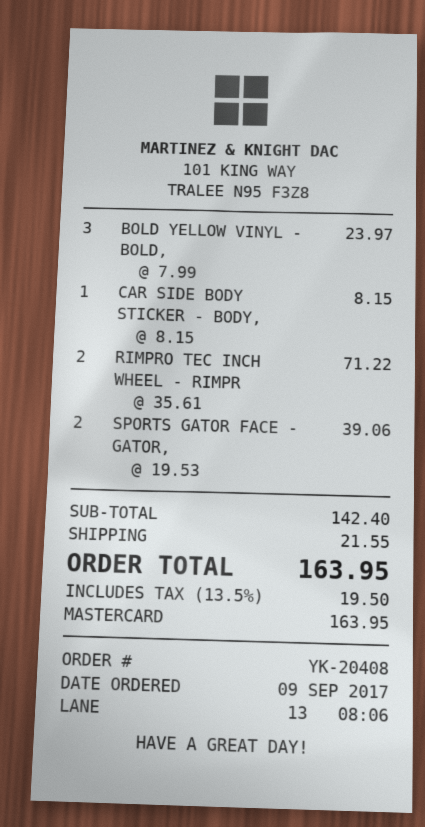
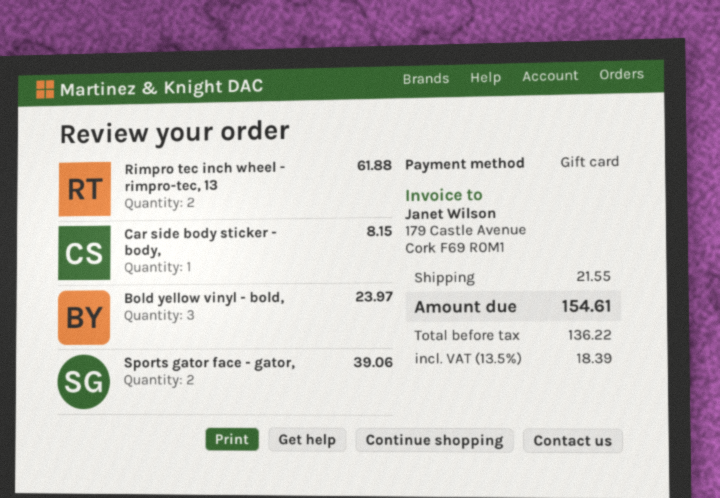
payment method: Mastercard -> gift card
RIMPRO TEC INCH WHEEL - RIMPR: 2 for 71.22 -> 2 for 61.88
tax: 13.5% = 19.50 -> 13.5% = 18.39
total: 163.95 -> 154.61

